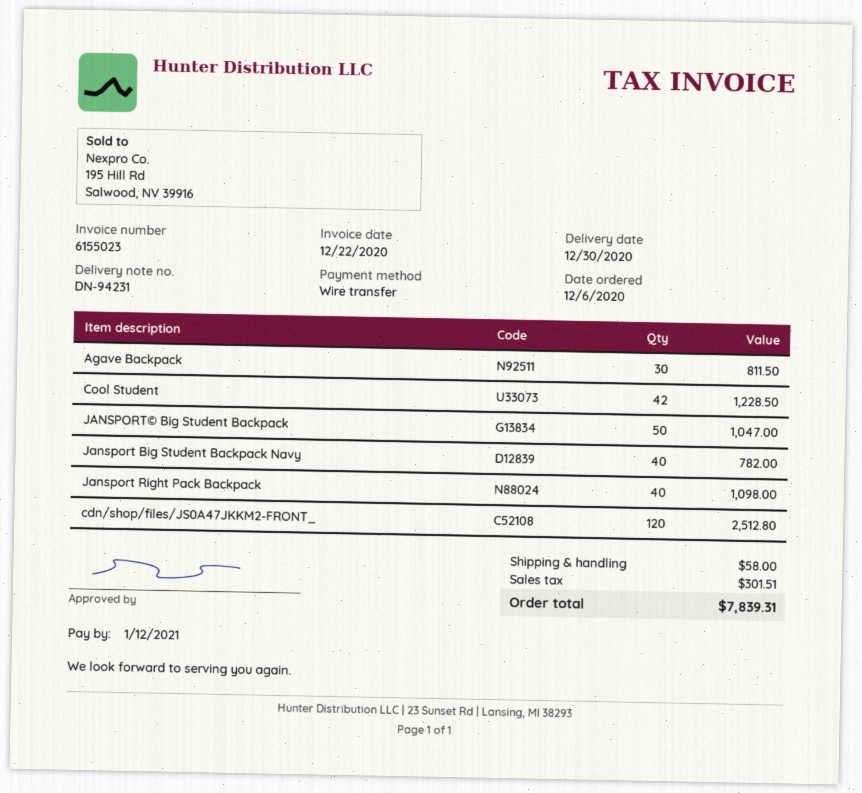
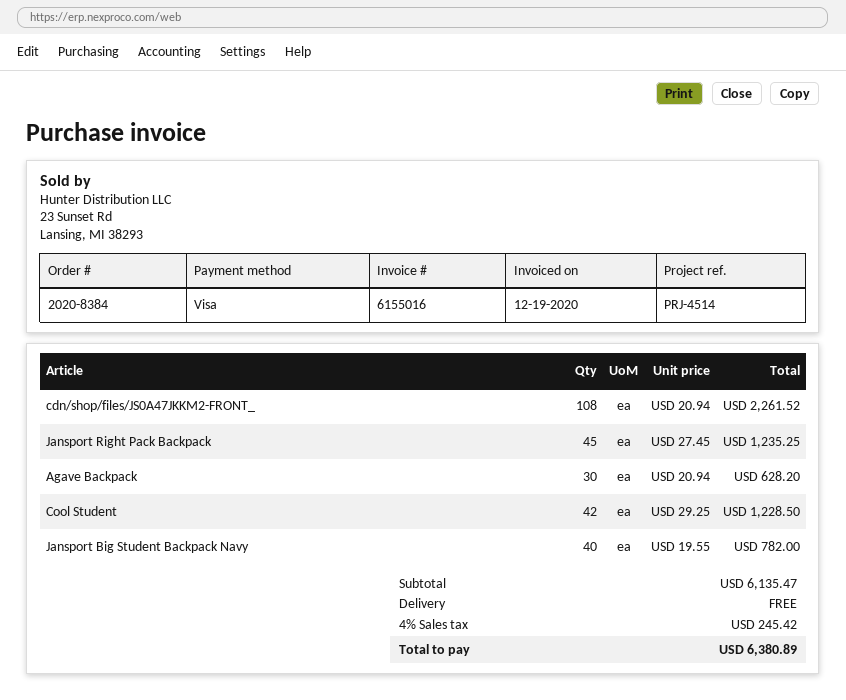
invoice number: 6155023 -> 6155016
invoice date: 2020-12-22 -> 2020-12-19
payment method: bank transfer -> Visa
Agave Backpack: 30 for 811.50 -> 30 for 628.20
JANSPORT© Big Student Backpack: 50 for 1047.00 -> none
Jansport Right Pack Backpack: 40 for 1098.00 -> 45 for 1235.25
cdn/shop/files/JS0A47JKKM2-FRONT_: 120 for 2512.80 -> 108 for 2261.52
shipping: 58.00 -> 0.00
tax: 301.51 -> 245.42
total: 7839.31 -> 6380.89

